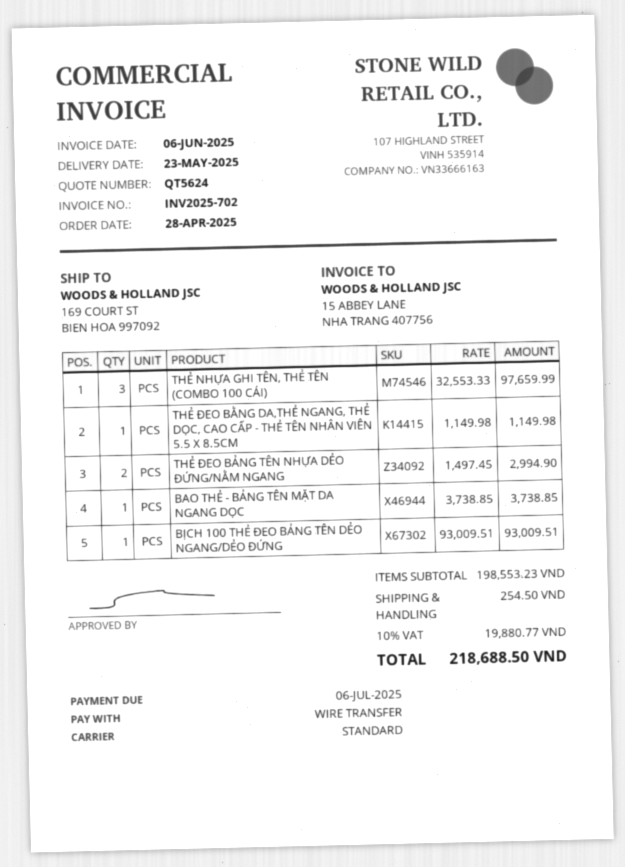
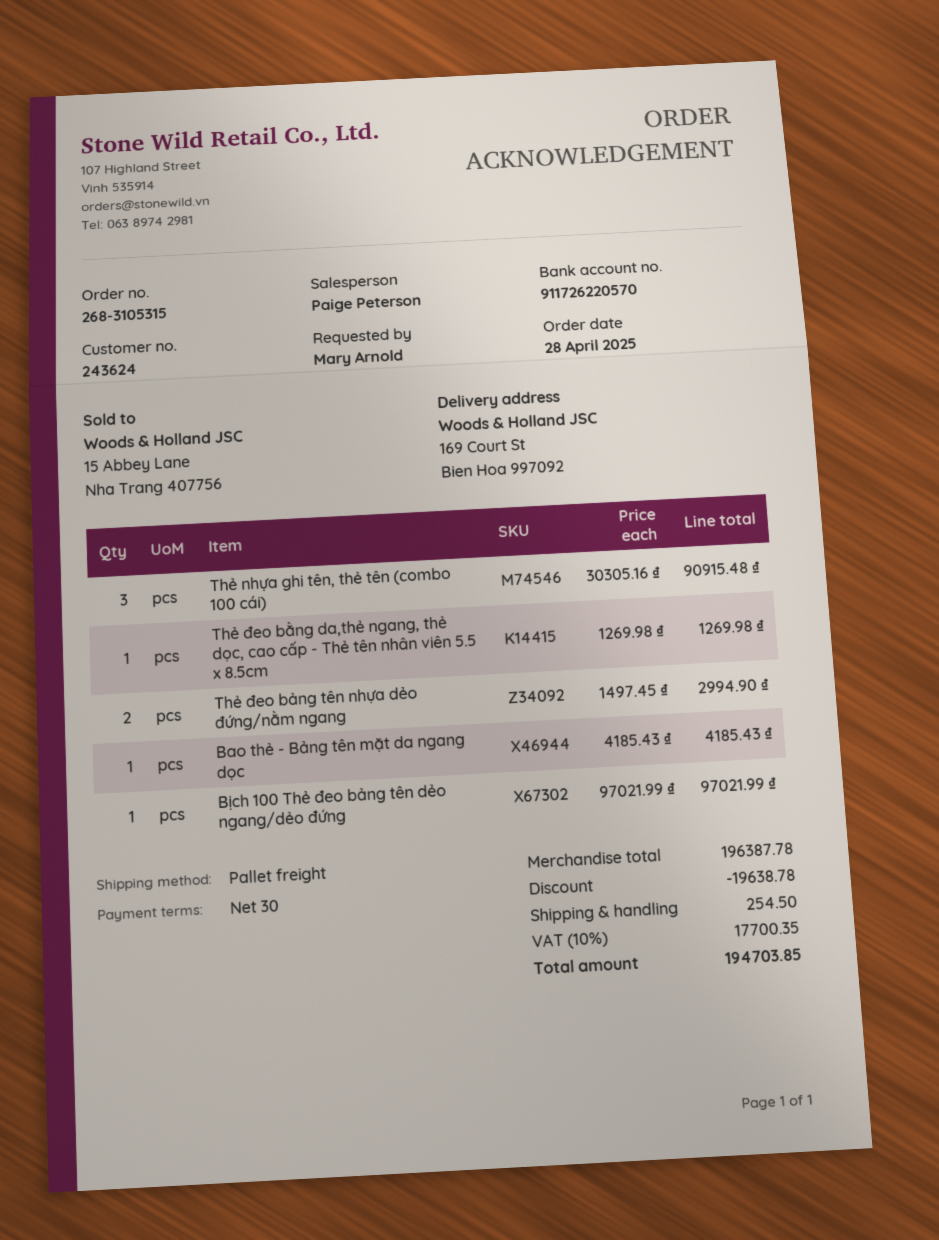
shipping method: standard -> pallet freight
THẺ NHỰA GHI TÊN, THẺ TÊN (COMBO 100 CÁI): 3 x 32553.33 = 97659.99 -> 3 x 30305.16 = 90915.48
THẺ ĐEO BẰNG DA,THẺ NGANG, THẺ DỌC, CAO CẤP - THẺ TÊN NHÂN VIÊN 5.5 X 8.5CM: 1 x 1149.98 = 1149.98 -> 1 x 1269.98 = 1269.98
BAO THẺ - BẢNG TÊN MẶT DA NGANG DỌC: 1 x 3738.85 = 3738.85 -> 1 x 4185.43 = 4185.43
BỊCH 100 THẺ ĐEO BẢNG TÊN DẺO NGANG/DẺO ĐỨNG: 1 x 93009.51 = 93009.51 -> 1 x 97021.99 = 97021.99
subtotal: 198553.23 -> 196387.78
discount: none -> 19638.78
tax: 10% = 19880.77 -> 10% = 17700.35
total: 218688.50 -> 194703.85

